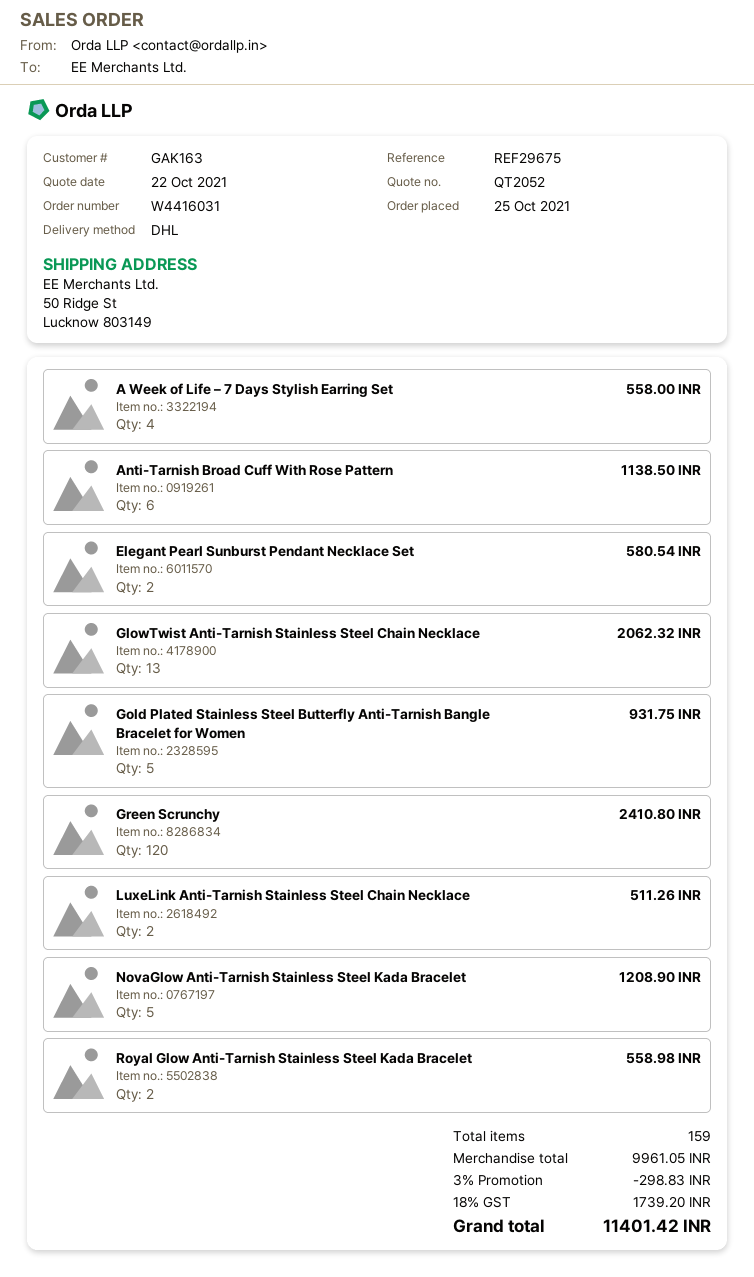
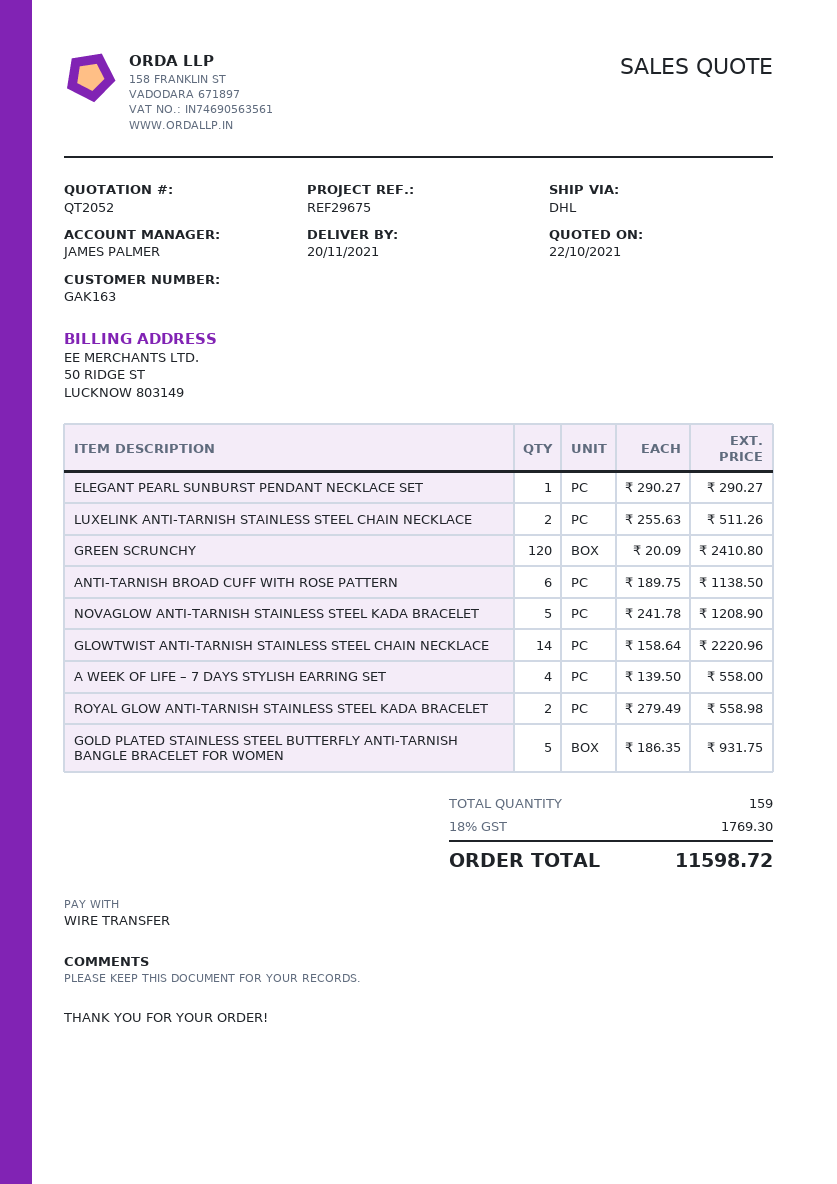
Elegant Pearl Sunburst Pendant Necklace Set: 2 for 580.54 -> 1 for 290.27
GlowTwist Anti-Tarnish Stainless Steel Chain Necklace: 13 for 2062.32 -> 14 for 2220.96
discount: 3% = 298.83 -> none
tax: 18% = 1739.20 -> 18% = 1769.30
total: 11401.42 -> 11598.72

